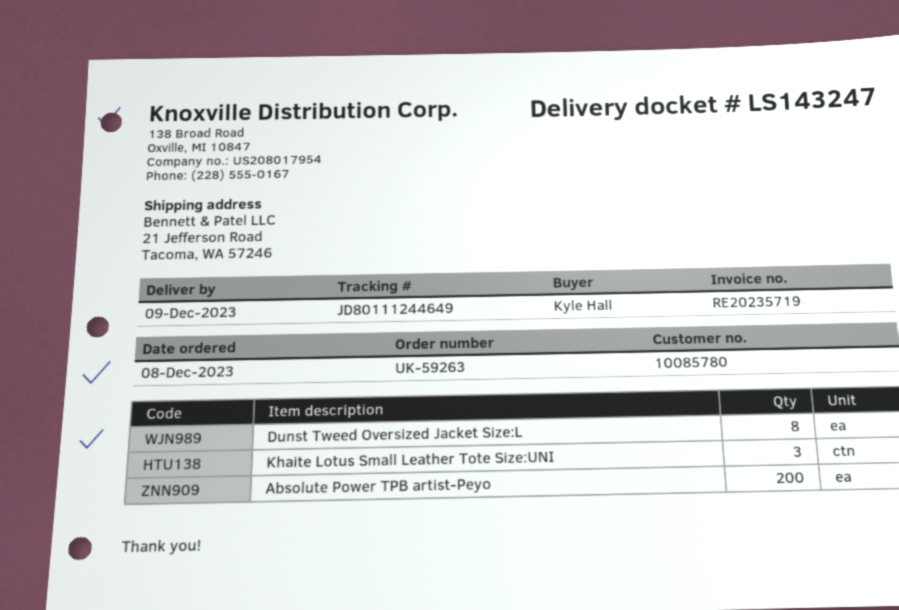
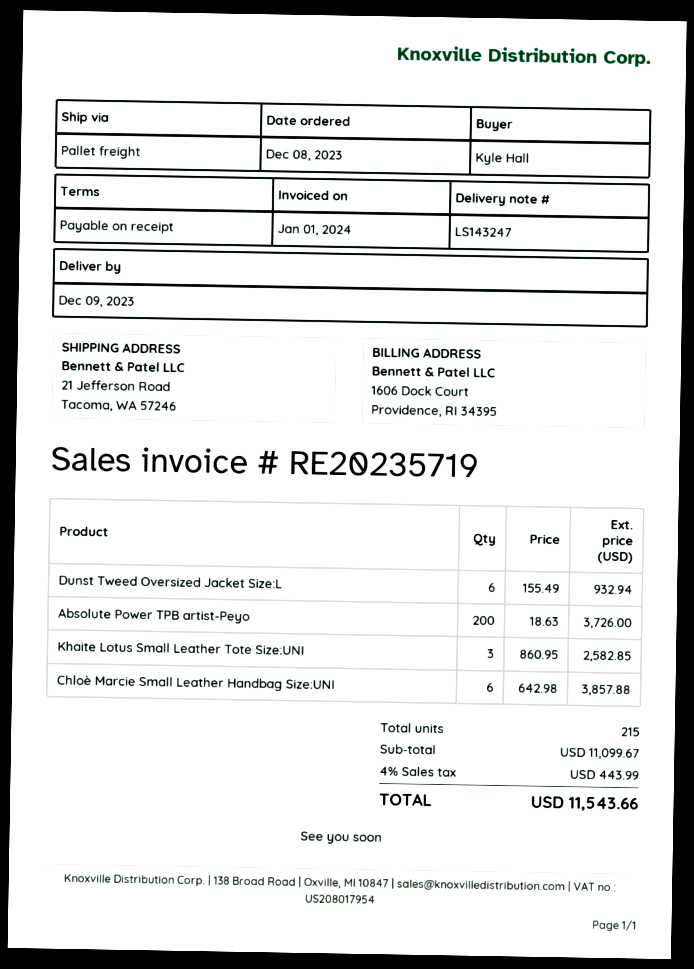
Dunst Tweed Oversized Jacket Size:L: 8 -> 6
Chloè Marcie Small Leather Handbag Size:UNI: none -> 6

